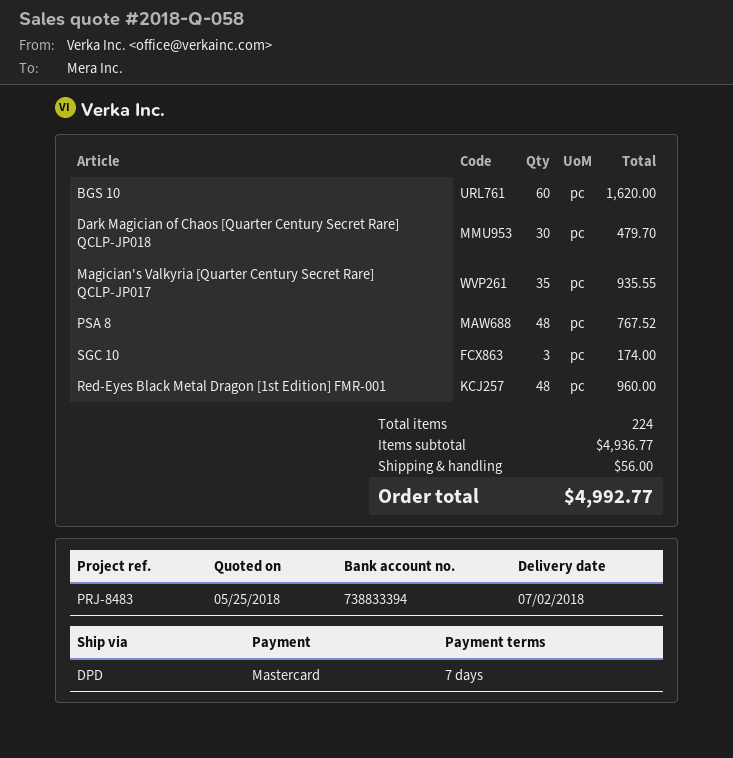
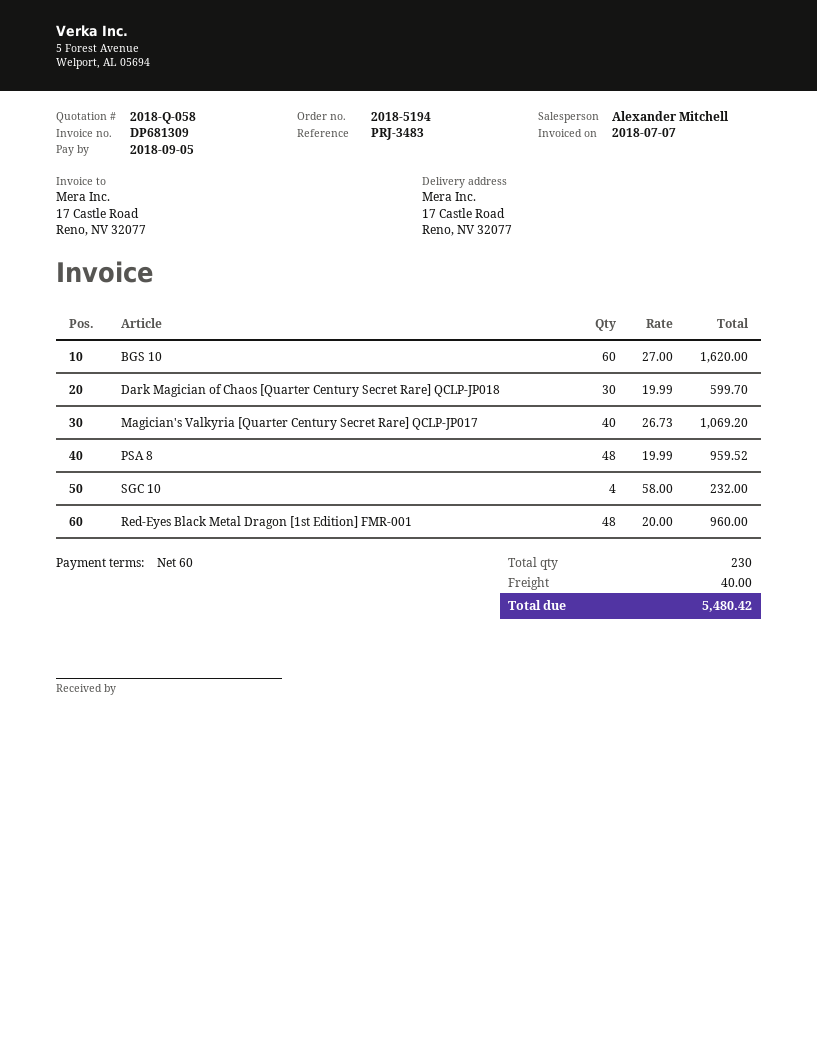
payment terms: 7 days -> 60 days
reference: PRJ-8483 -> PRJ-3483
Dark Magician of Chaos [Quarter Century Secret Rare] QCLP-JP018: 30 for 479.70 -> 30 for 599.70
Magician's Valkyria [Quarter Century Secret Rare] QCLP-JP017: 35 for 935.55 -> 40 for 1069.20
PSA 8: 48 for 767.52 -> 48 for 959.52
SGC 10: 3 for 174.00 -> 4 for 232.00
total quantity: 224 -> 230
shipping: 56.00 -> 40.00
total: 4992.77 -> 5480.42

